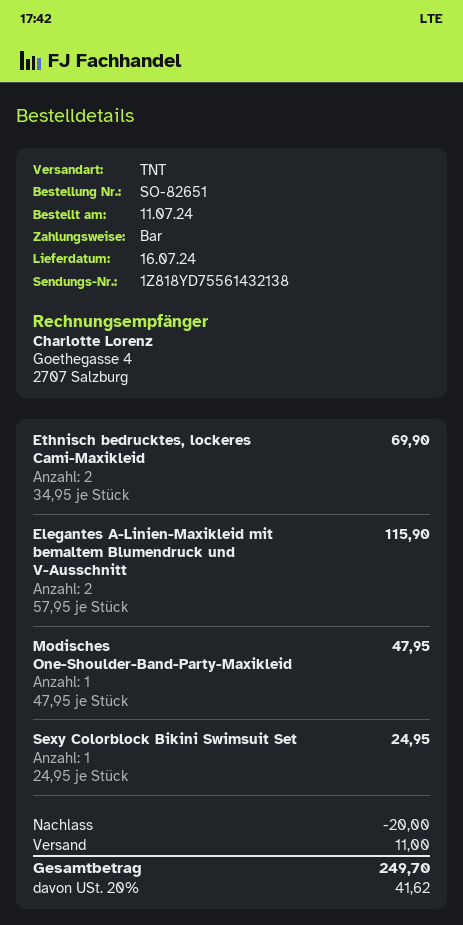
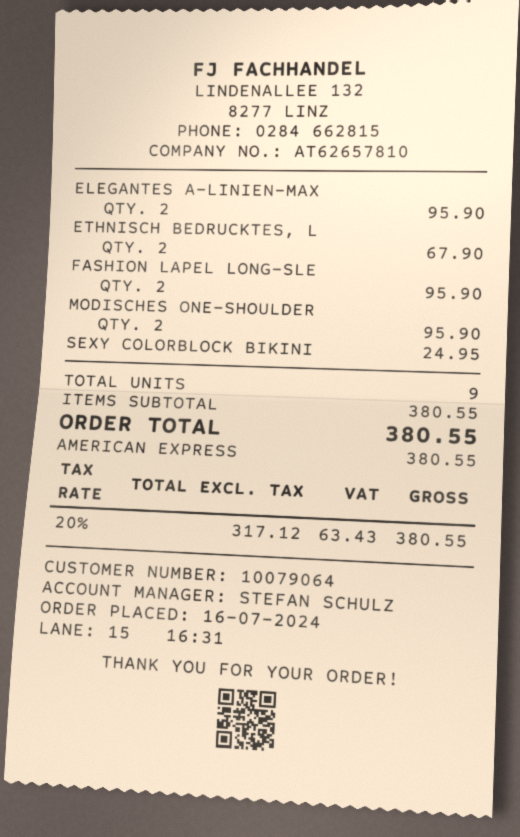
order date: 2024-07-11 -> 2024-07-16
payment method: cash -> American Express
Ethnisch bedrucktes, lockeres Cami-Maxikleid: 2 for 69.90 -> 2 for 67.90
Elegantes A-Linien-Maxikleid mit bemaltem Blumendruck und V-Ausschnitt: 2 for 115.90 -> 2 for 95.90
Modisches One-Shoulder-Band-Party-Maxikleid: 1 for 47.95 -> 2 for 95.90
FASHION LAPEL LONG-SLE: none -> 2 for 95.90
discount: 20.00 -> none
shipping: 11.00 -> none
tax: 20% = 41.62 -> 20% = 63.43
total: 249.70 -> 380.55

